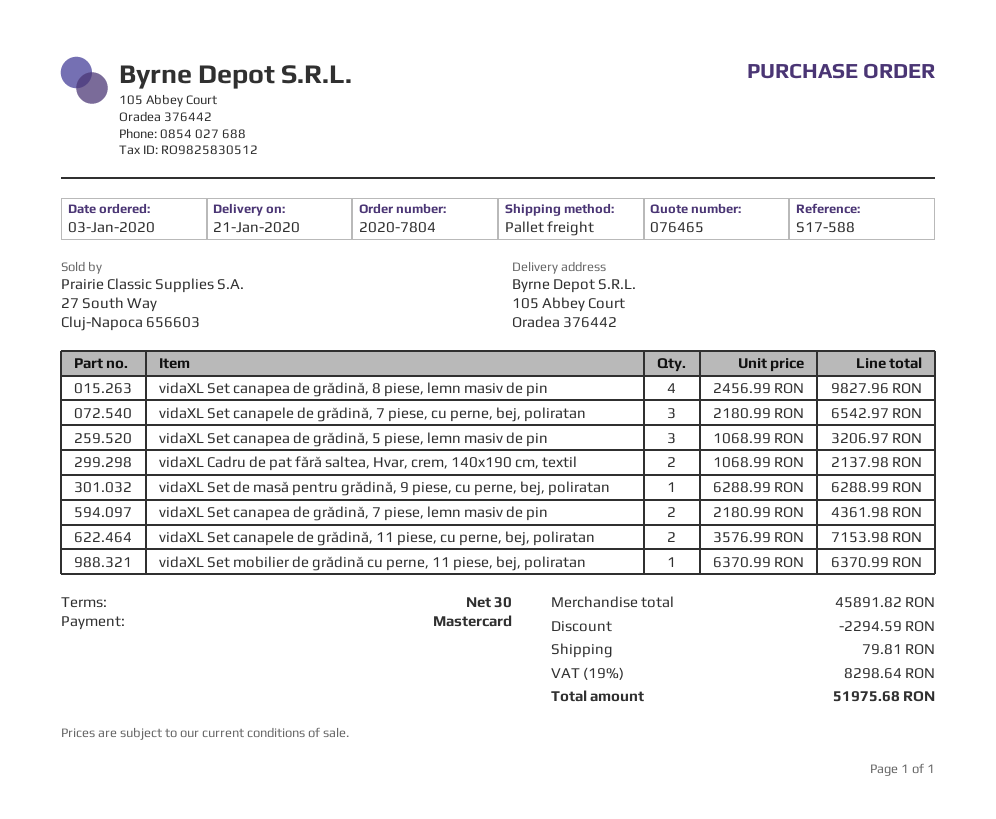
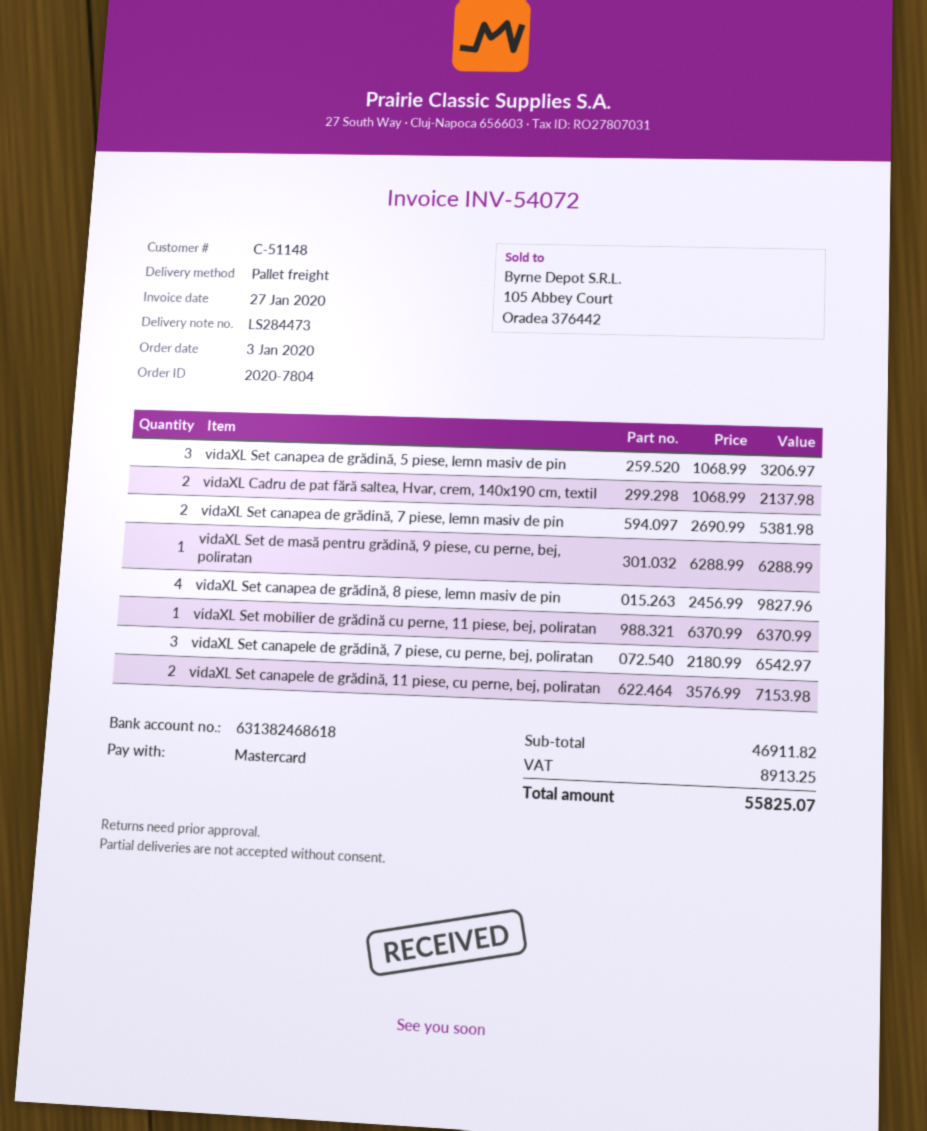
vidaXL Set canapea de grădină, 7 piese, lemn masiv de pin: 2 x 2180.99 = 4361.98 -> 2 x 2690.99 = 5381.98
subtotal: 45891.82 -> 46911.82
discount: 2294.59 -> none
shipping: 79.81 -> none
tax: 8298.64 -> 8913.25
total: 51975.68 -> 55825.07

